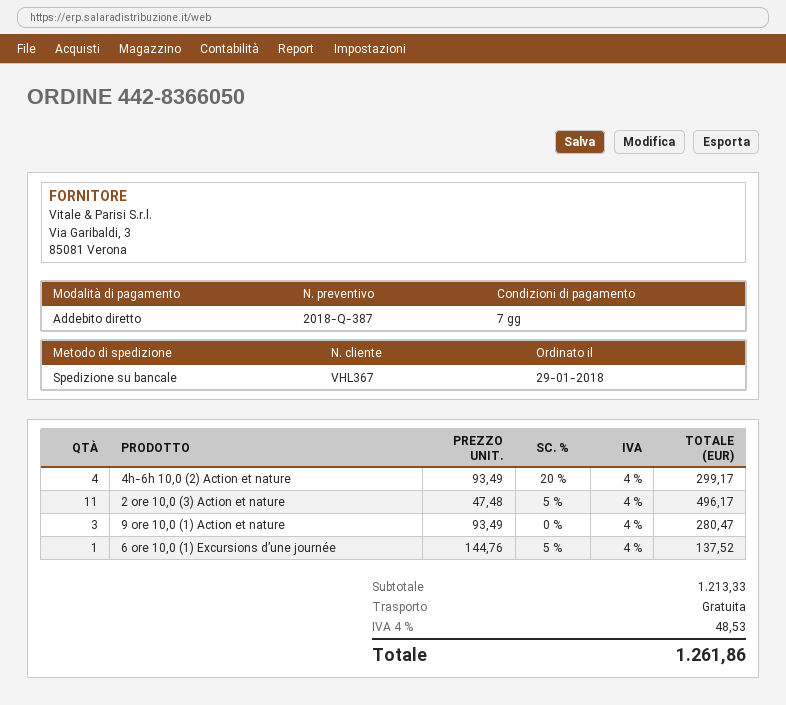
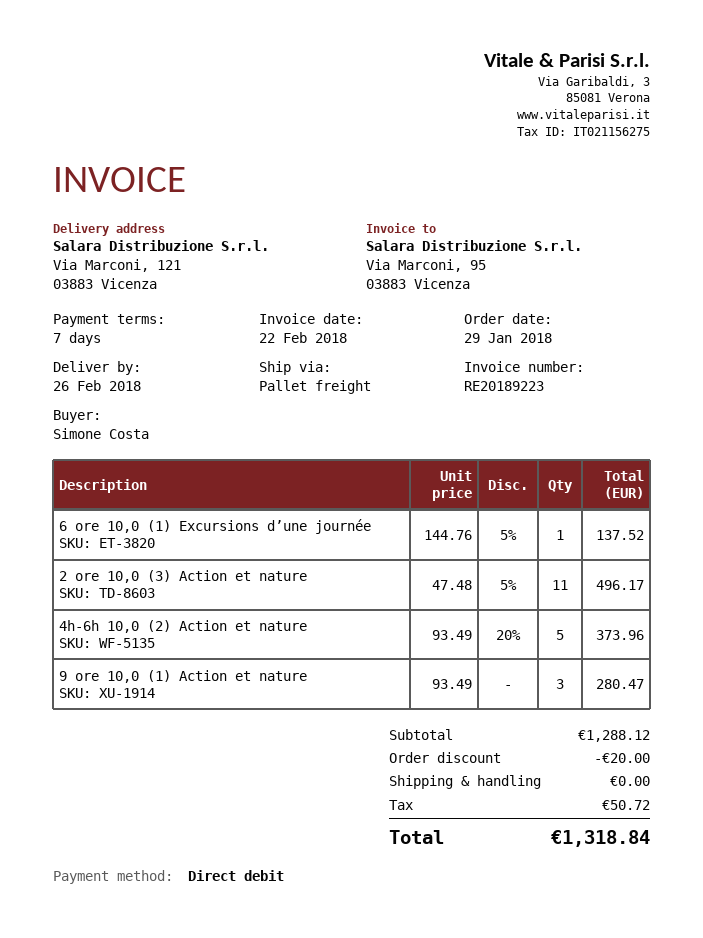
4h-6h 10,0 (2) Action et nature: 4 x 93.49 - 20% = 299.17 -> 5 x 93.49 - 20% = 373.96
subtotal: 1213.33 -> 1288.12
discount: none -> 20.00
tax: 48.53 -> 50.72
total: 1261.86 -> 1318.84

